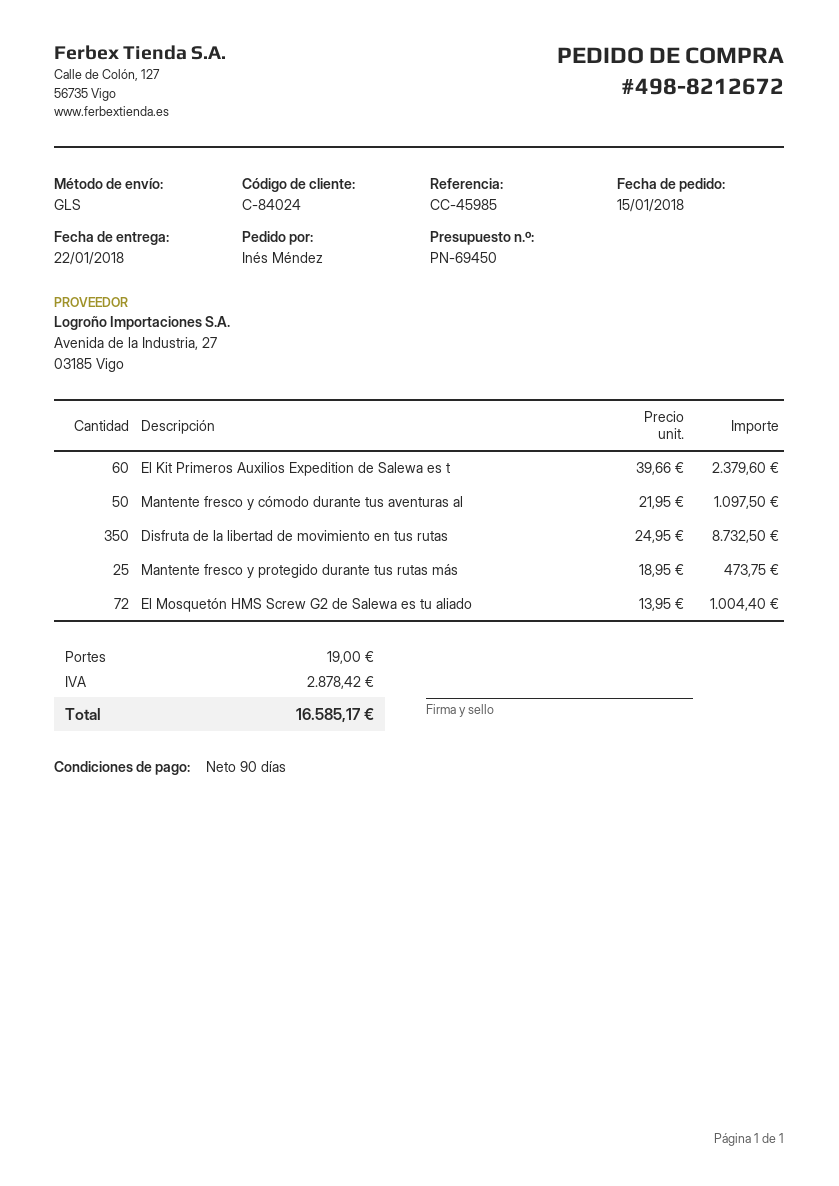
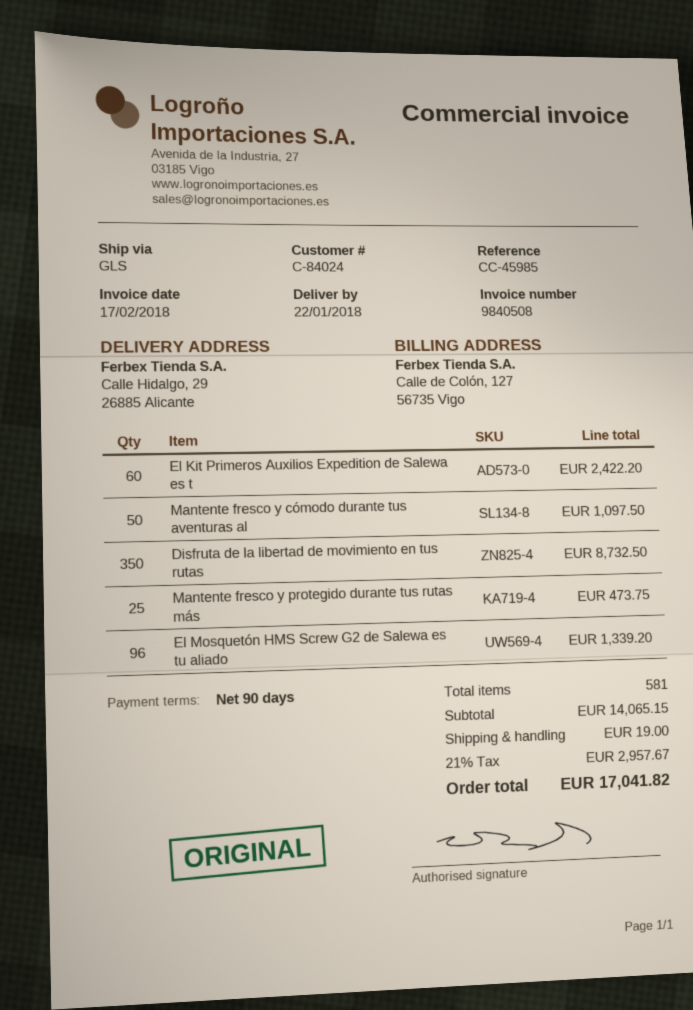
El Kit Primeros Auxilios Expedition de Salewa es t: 60 for 2379.60 -> 60 for 2422.20
El Mosquetón HMS Screw G2 de Salewa es tu aliado: 72 for 1004.40 -> 96 for 1339.20
tax: 2878.42 -> 2957.67
total: 16585.17 -> 17041.82

